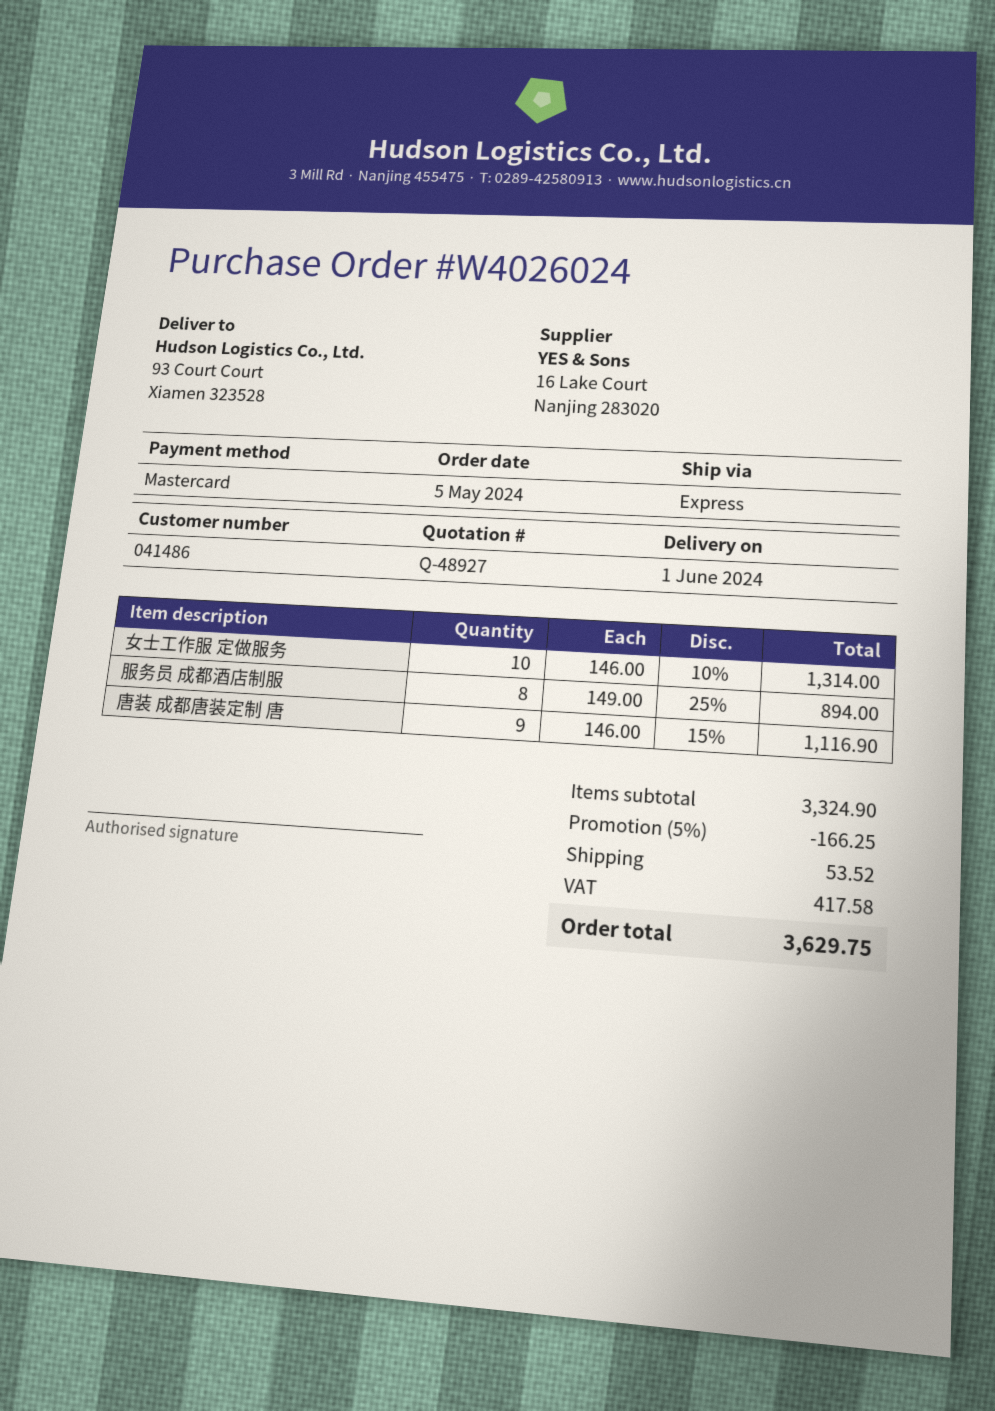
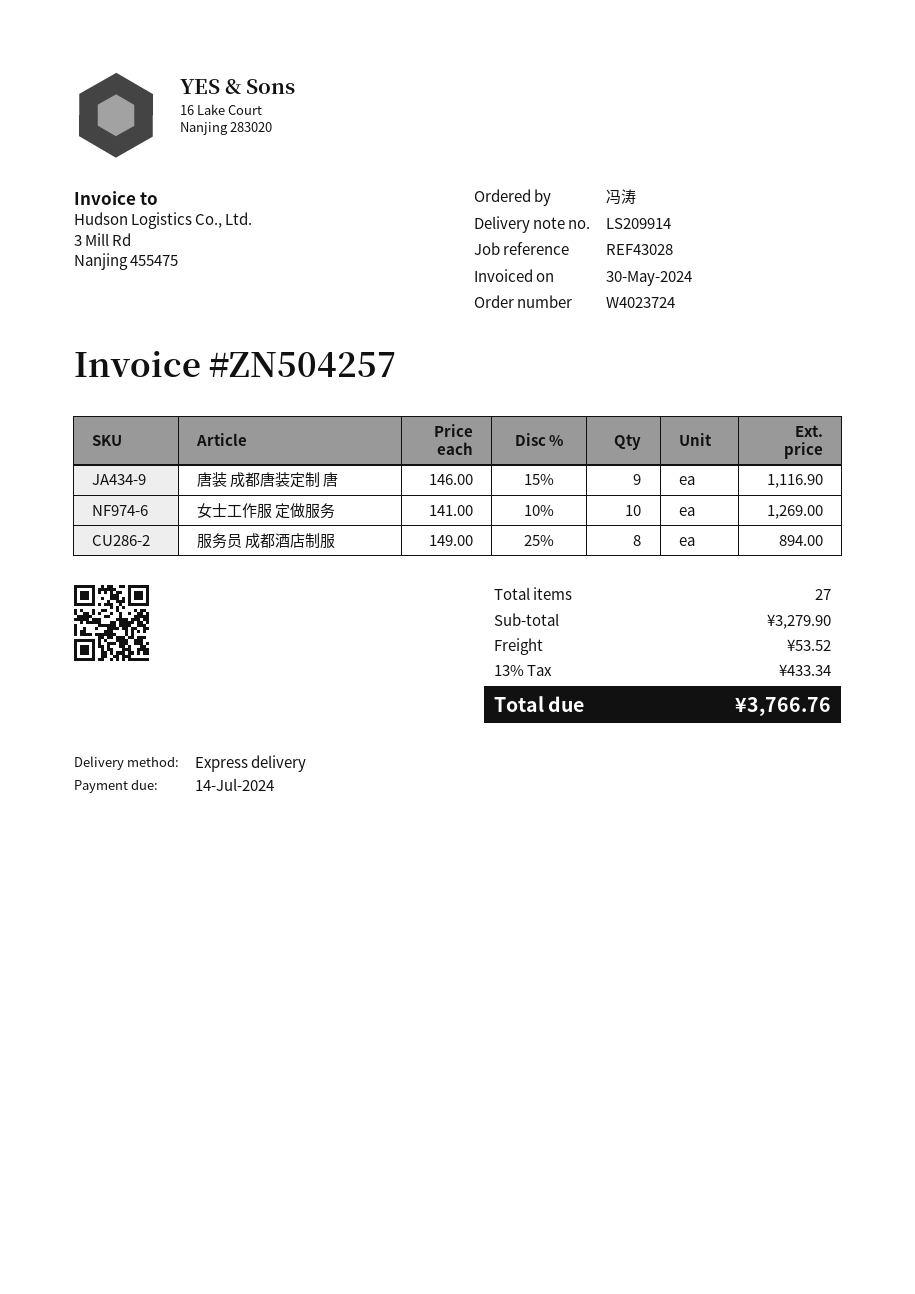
order number: W4026024 -> W4023724
女士工作服 定做服务: 10 x 146.00 - 10% = 1314.00 -> 10 x 141.00 - 10% = 1269.00
subtotal: 3324.90 -> 3279.90
discount: 5% = 166.25 -> none
tax: 417.58 -> 433.34
total: 3629.75 -> 3766.76

